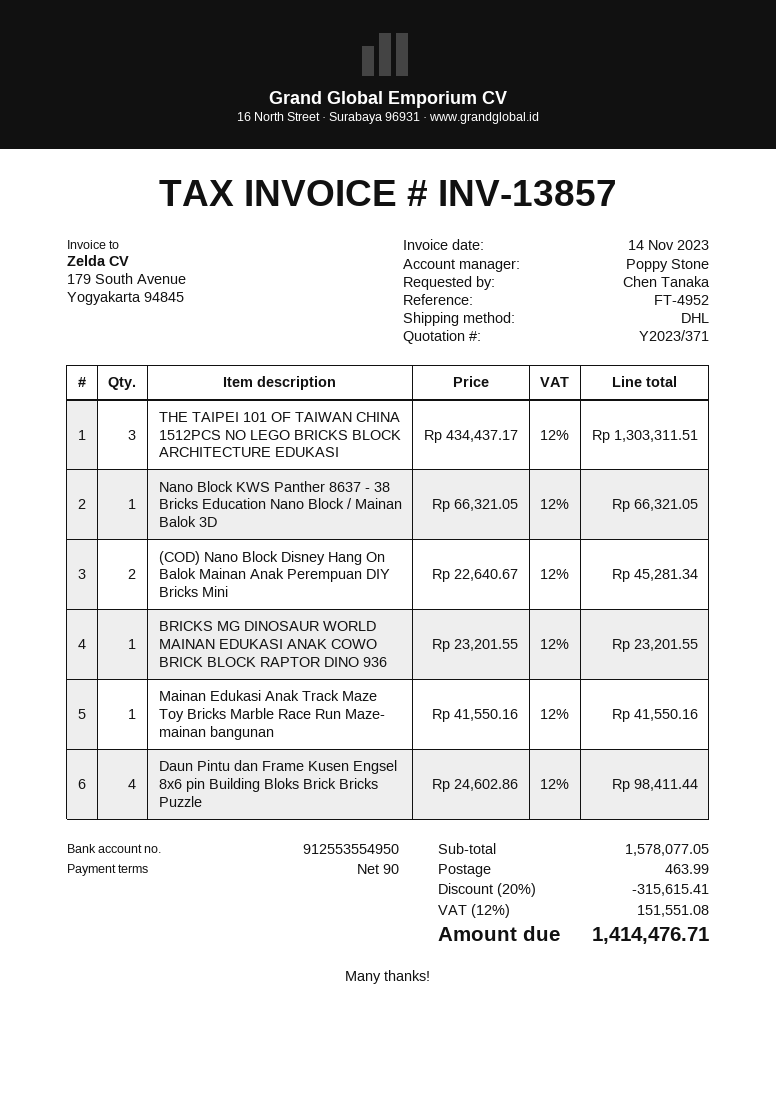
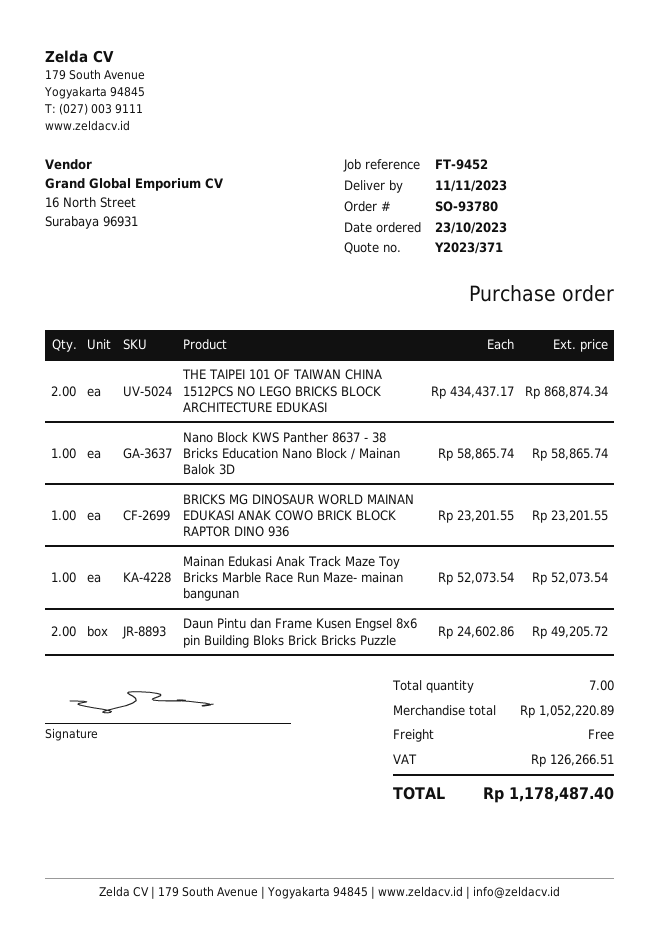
reference: FT-4952 -> FT-9452
THE TAIPEI 101 OF TAIWAN CHINA 1512PCS NO LEGO BRICKS BLOCK ARCHITECTURE EDUKASI: 3 x 434437.17 = 1303311.51 -> 2 x 434437.17 = 868874.34
Nano Block KWS Panther 8637 - 38 Bricks Education Nano Block / Mainan Balok 3D: 1 x 66321.05 = 66321.05 -> 1 x 58865.74 = 58865.74
(COD) Nano Block Disney Hang On Balok Mainan Anak Perempuan DIY Bricks Mini: 2 x 22640.67 = 45281.34 -> none
Mainan Edukasi Anak Track Maze Toy Bricks Marble Race Run Maze- mainan bangunan: 1 x 41550.16 = 41550.16 -> 1 x 52073.54 = 52073.54
Daun Pintu dan Frame Kusen Engsel 8x6 pin Building Bloks Brick Bricks Puzzle: 4 x 24602.86 = 98411.44 -> 2 x 24602.86 = 49205.72
subtotal: 1578077.05 -> 1052220.89
discount: 20% = 315615.41 -> none
shipping: 463.99 -> 0.00
tax: 151551.08 -> 126266.51
total: 1414476.71 -> 1178487.40

